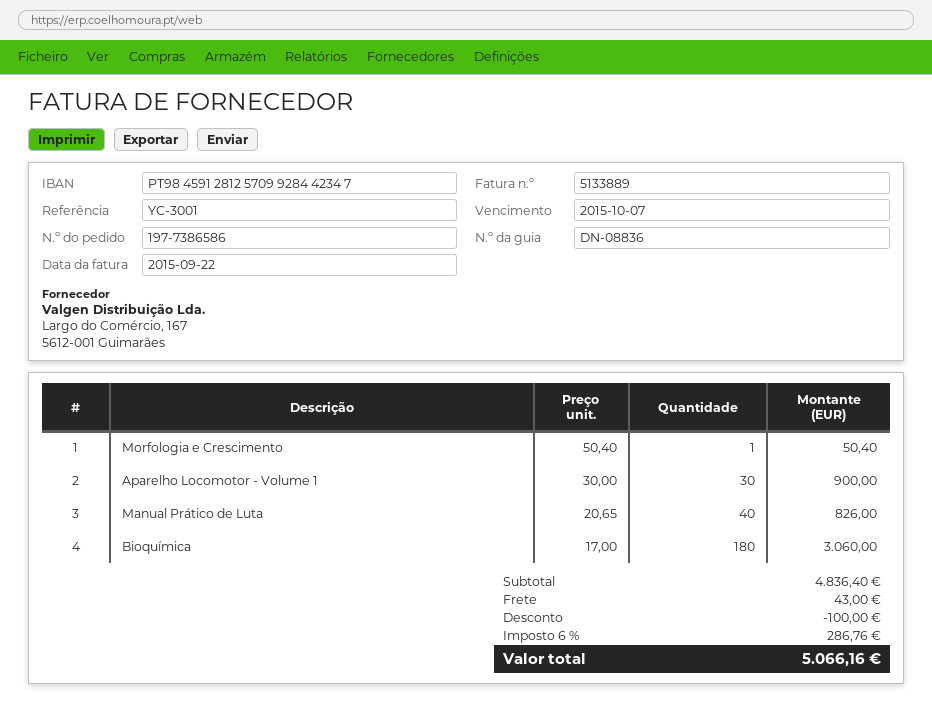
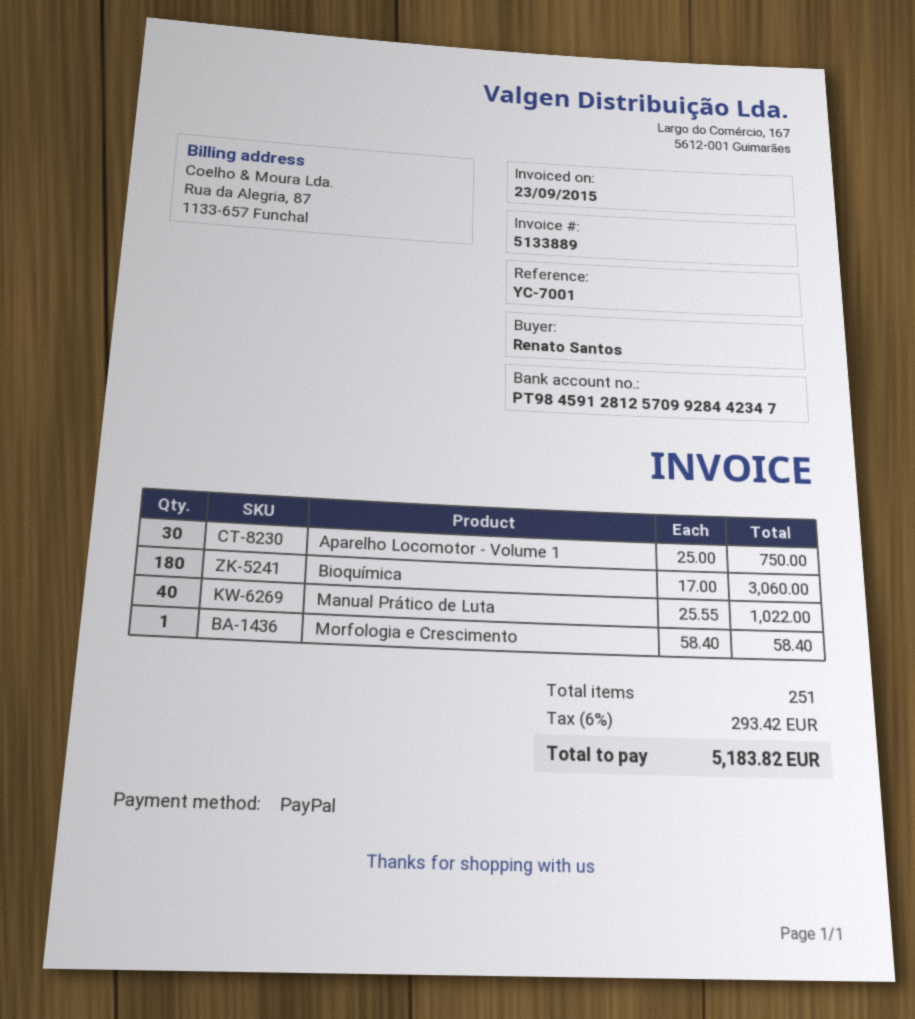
invoice date: 2015-09-22 -> 2015-09-23
reference: YC-3001 -> YC-7001
Morfologia e Crescimento: 1 x 50.40 = 50.40 -> 1 x 58.40 = 58.40
Aparelho Locomotor - Volume 1: 30 x 30.00 = 900.00 -> 30 x 25.00 = 750.00
Manual Prático de Luta: 40 x 20.65 = 826.00 -> 40 x 25.55 = 1022.00
discount: 100.00 -> none
shipping: 43.00 -> none
tax: 6% = 286.76 -> 6% = 293.42
total: 5066.16 -> 5183.82

